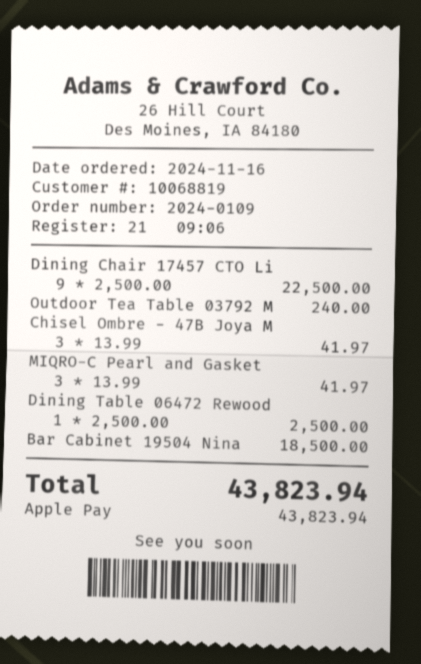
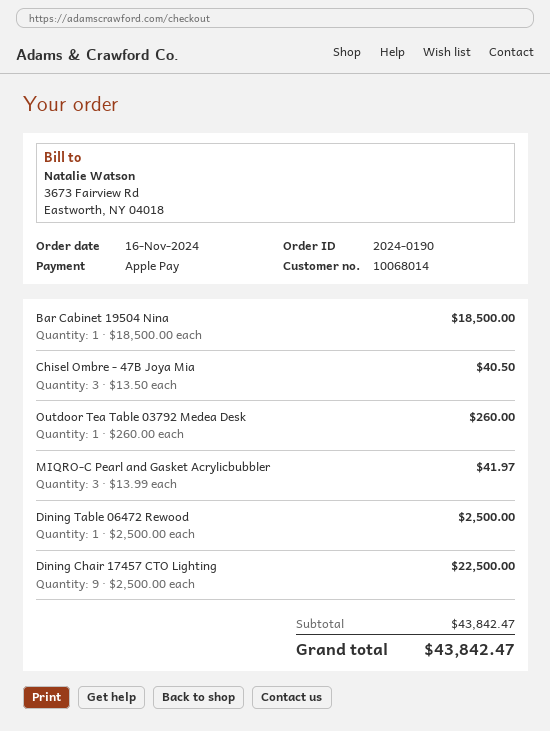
order number: 2024-0109 -> 2024-0190
customer number: 10068819 -> 10068014
Outdoor Tea Table 03792 M: 1 x 240.00 = 240.00 -> 1 x 260.00 = 260.00
Chisel Ombre - 47B Joya M: 3 x 13.99 = 41.97 -> 3 x 13.50 = 40.50
total: 43823.94 -> 43842.47

